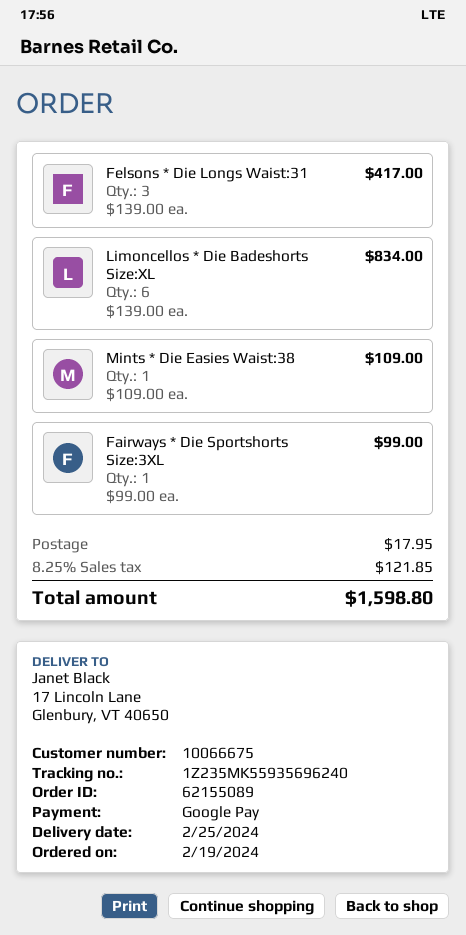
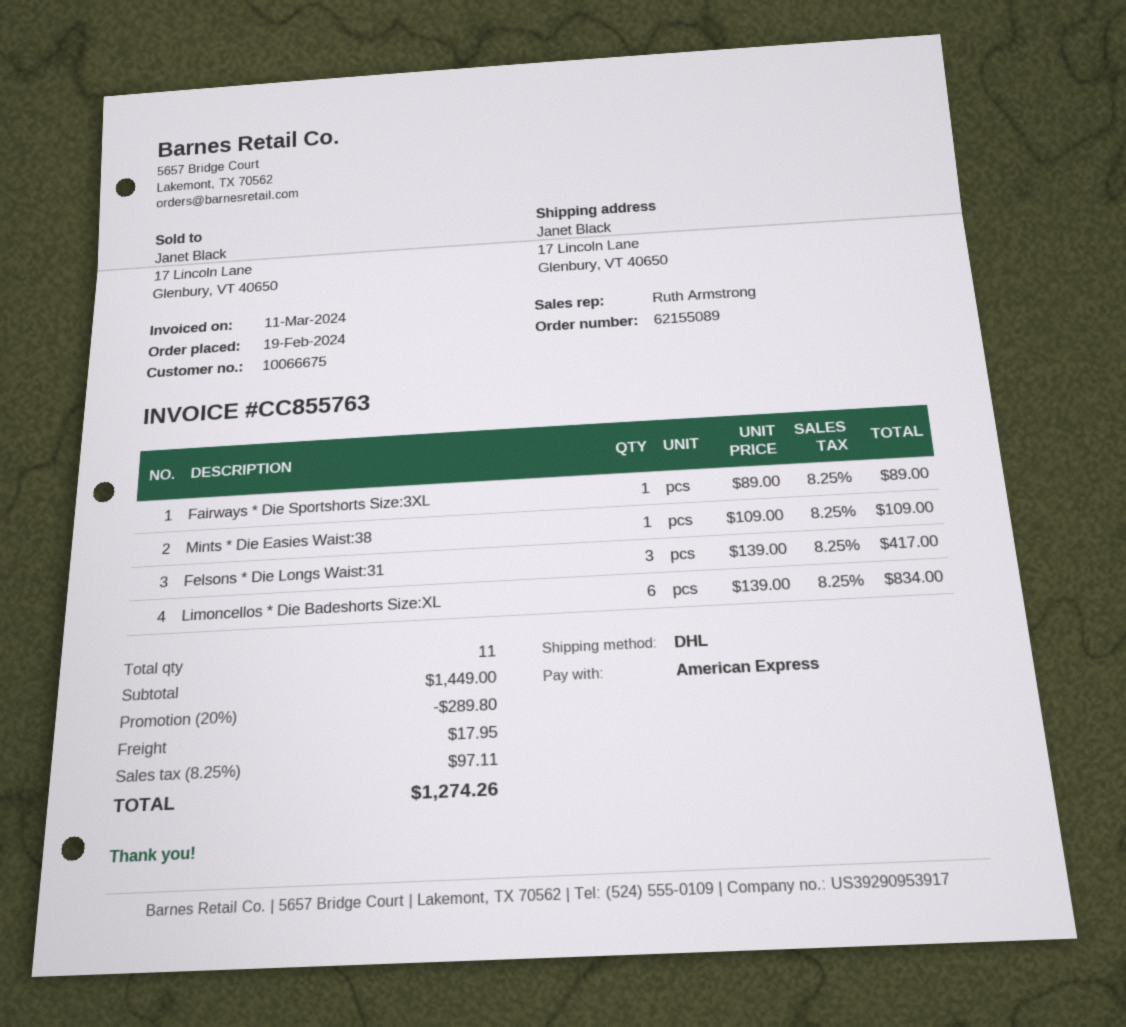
payment method: Google Pay -> American Express
Fairways * Die Sportshorts Size:3XL: 1 x 99.00 = 99.00 -> 1 x 89.00 = 89.00
discount: none -> 20% = 289.80
tax: 8.25% = 121.85 -> 8.25% = 97.11
total: 1598.80 -> 1274.26

